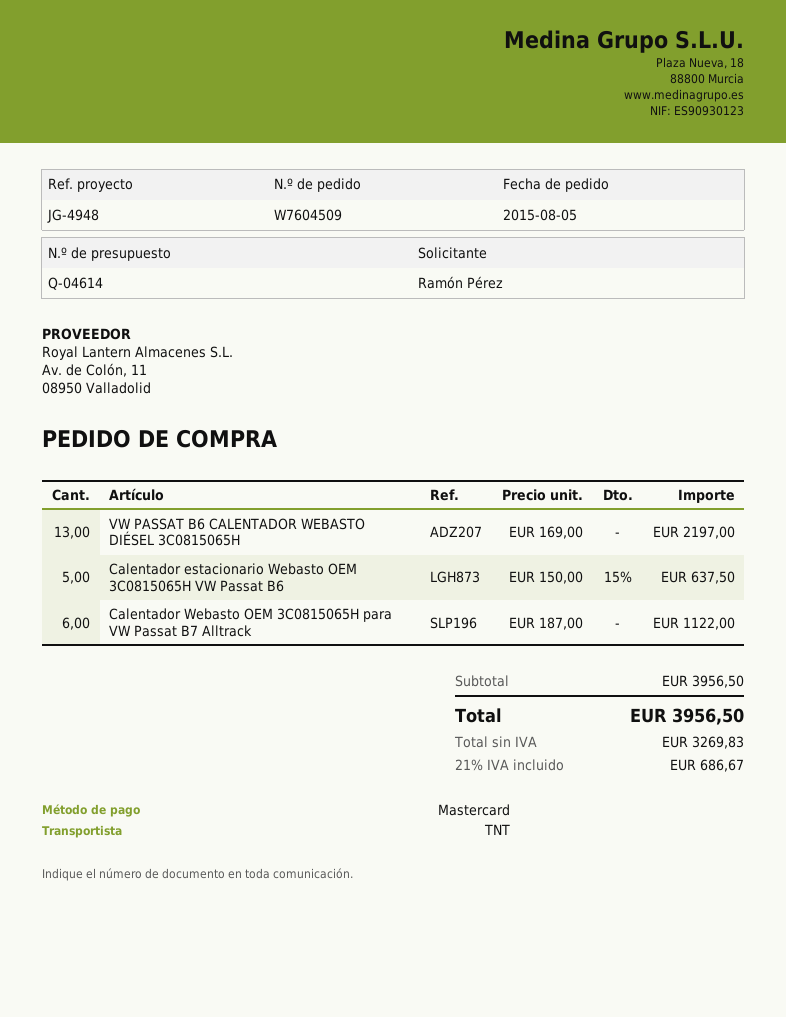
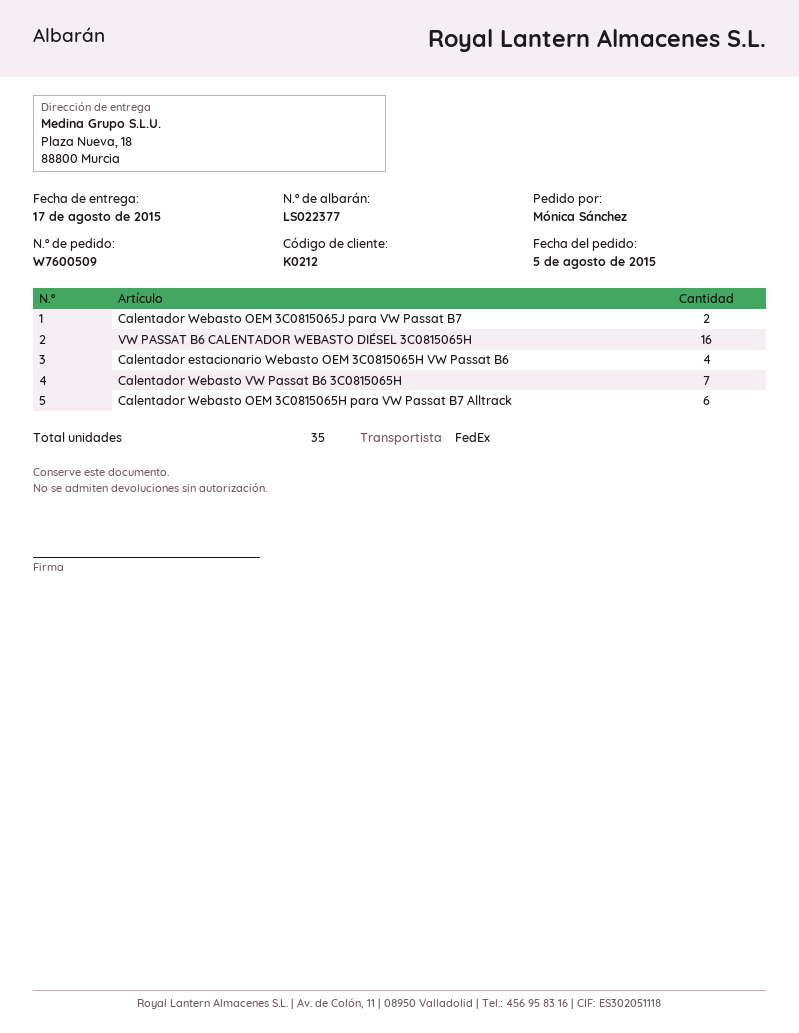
order number: W7604509 -> W7600509
ordered by: Ramón Pérez -> Mónica Sánchez
shipping method: TNT -> FedEx
VW PASSAT B6 CALENTADOR WEBASTO DIÉSEL 3C0815065H: 13 -> 16
Calentador estacionario Webasto OEM 3C0815065H VW Passat B6: 5 -> 4
Calentador Webasto OEM 3C0815065J para VW Passat B7: none -> 2
Calentador Webasto VW Passat B6 3C0815065H: none -> 7

